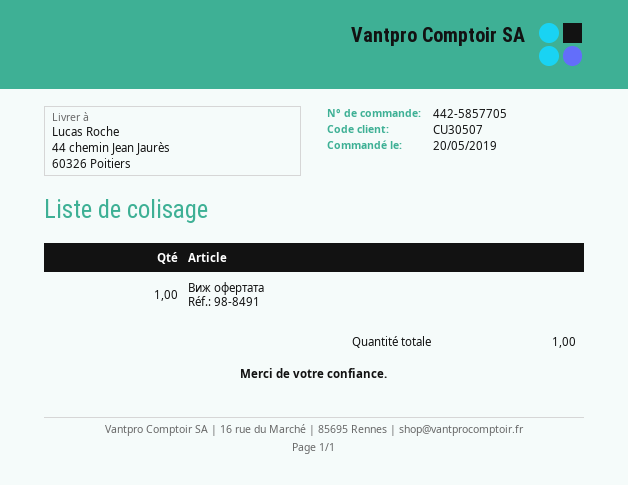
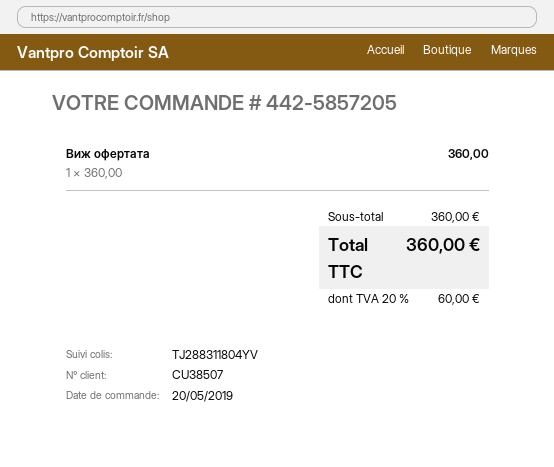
order number: 442-5857705 -> 442-5857205
customer number: CU30507 -> CU38507

